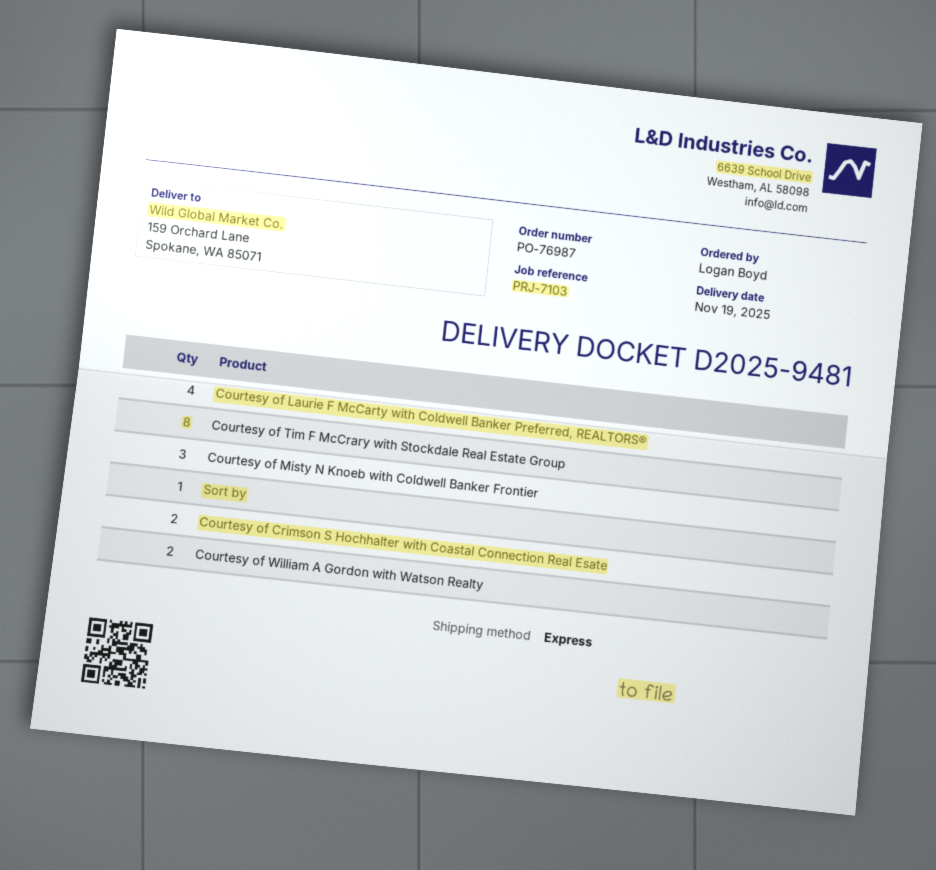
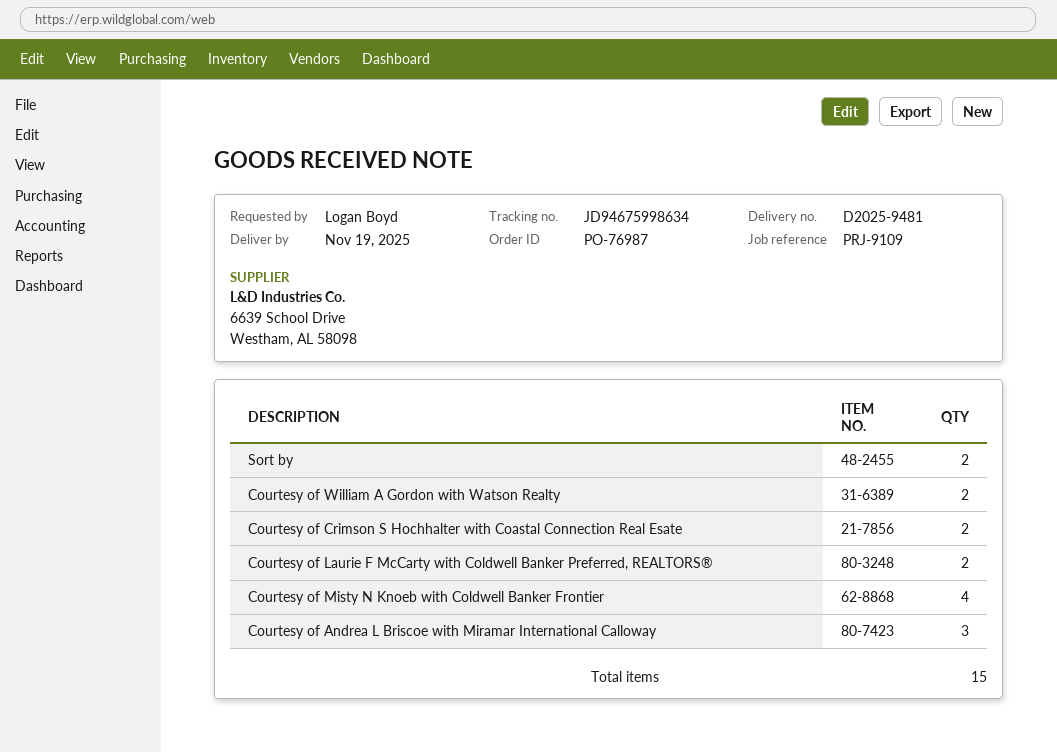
reference: PRJ-7103 -> PRJ-9109
Courtesy of Laurie F McCarty with Coldwell Banker Preferred, REALTORS®: 4 -> 2
Courtesy of Tim F McCrary with Stockdale Real Estate Group: 8 -> none
Courtesy of Misty N Knoeb with Coldwell Banker Frontier: 3 -> 4
Sort by: 1 -> 2
Courtesy of Andrea L Briscoe with Miramar International Calloway: none -> 3

